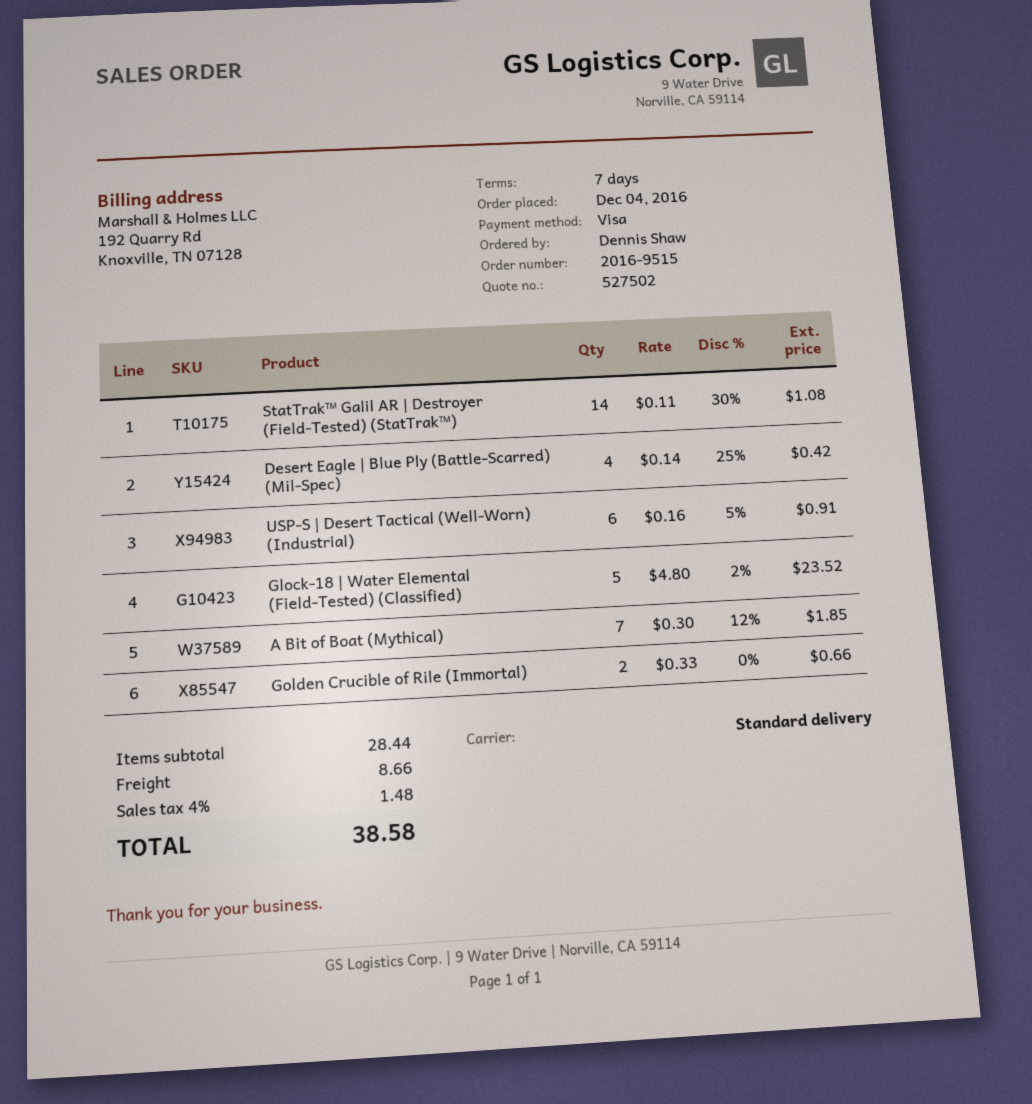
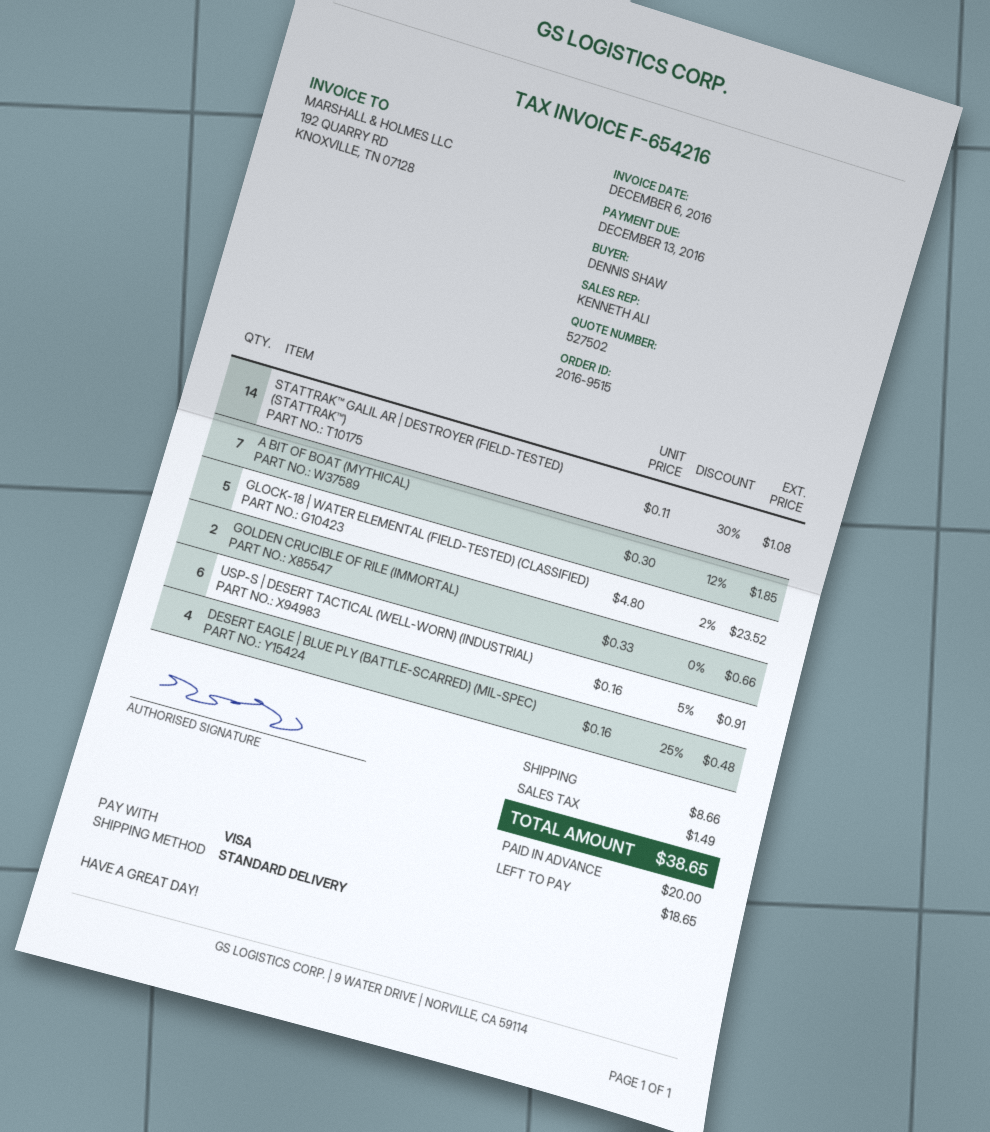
Desert Eagle | Blue Ply (Battle-Scarred) (Mil-Spec): 4 x 0.14 - 25% = 0.42 -> 4 x 0.16 - 25% = 0.48
tax: 1.48 -> 1.49
total: 38.58 -> 38.65

